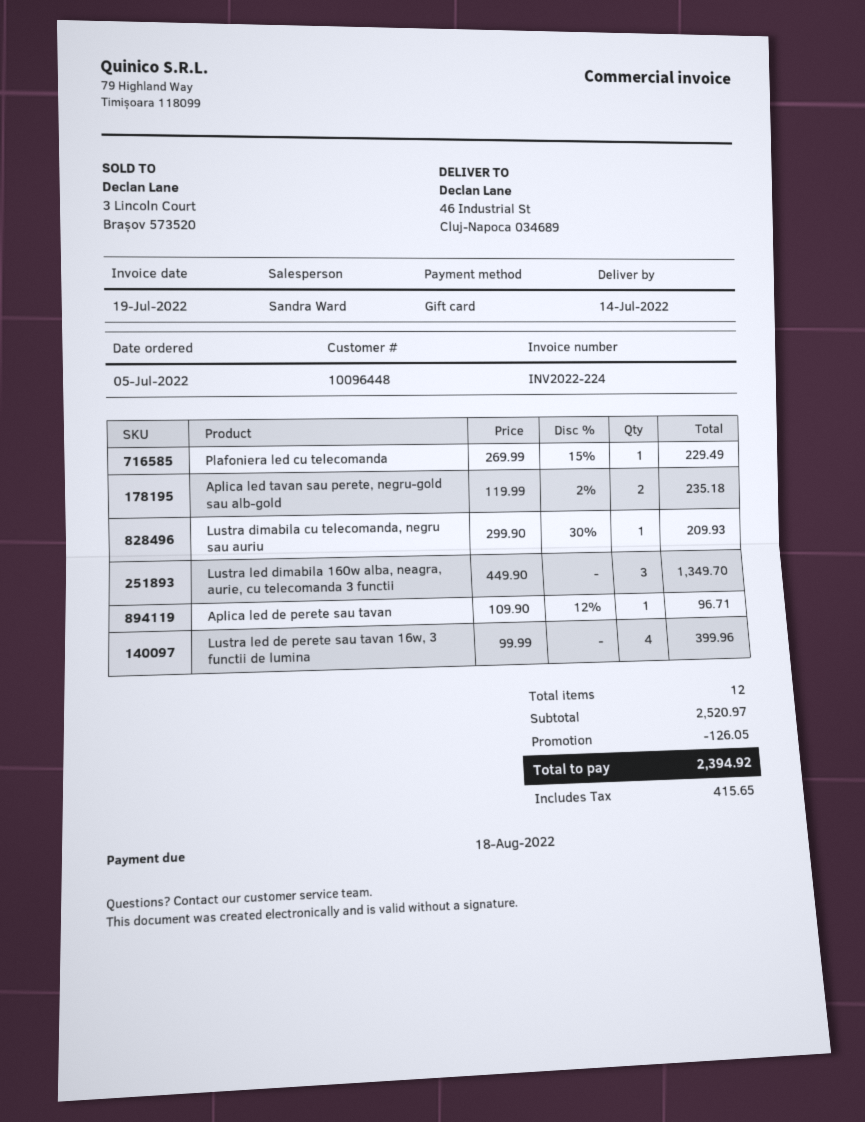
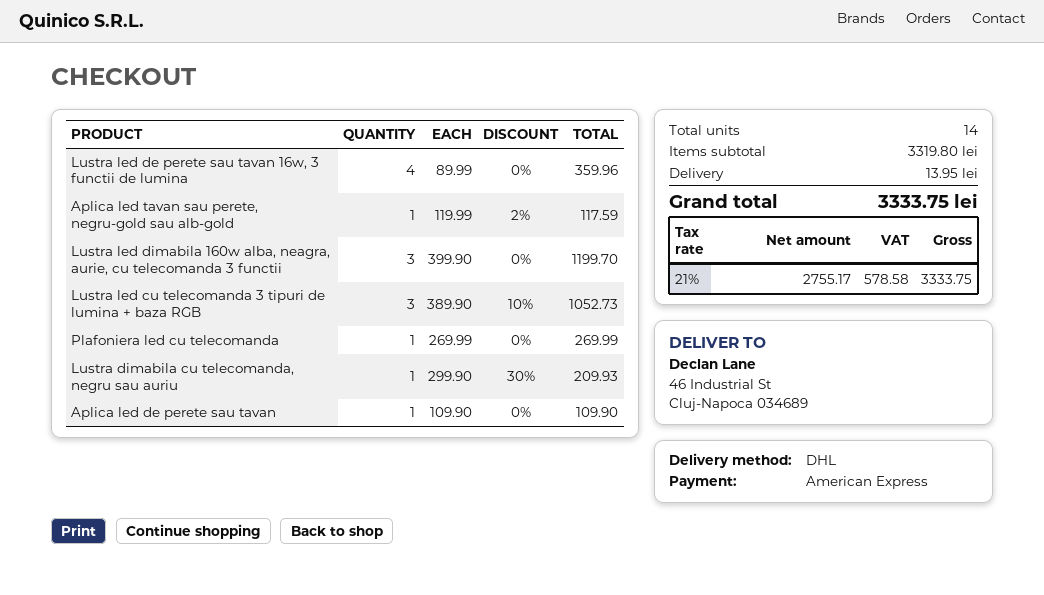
payment method: gift card -> American Express
Plafoniera led cu telecomanda: 1 x 269.99 - 15% = 229.49 -> 1 x 269.99 = 269.99
Aplica led tavan sau perete, negru-gold sau alb-gold: 2 x 119.99 - 2% = 235.18 -> 1 x 119.99 - 2% = 117.59
Lustra led dimabila 160w alba, neagra, aurie, cu telecomanda 3 functii: 3 x 449.90 = 1349.70 -> 3 x 399.90 = 1199.70
Aplica led de perete sau tavan: 1 x 109.90 - 12% = 96.71 -> 1 x 109.90 = 109.90
Lustra led de perete sau tavan 16w, 3 functii de lumina: 4 x 99.99 = 399.96 -> 4 x 89.99 = 359.96
Lustra led cu telecomanda 3 tipuri de lumina + baza RGB: none -> 3 x 389.90 - 10% = 1052.73
total quantity: 12 -> 14
subtotal: 2520.97 -> 3319.80
discount: 126.05 -> none
shipping: none -> 13.95
tax: 415.65 -> 578.58
total: 2394.92 -> 3333.75

